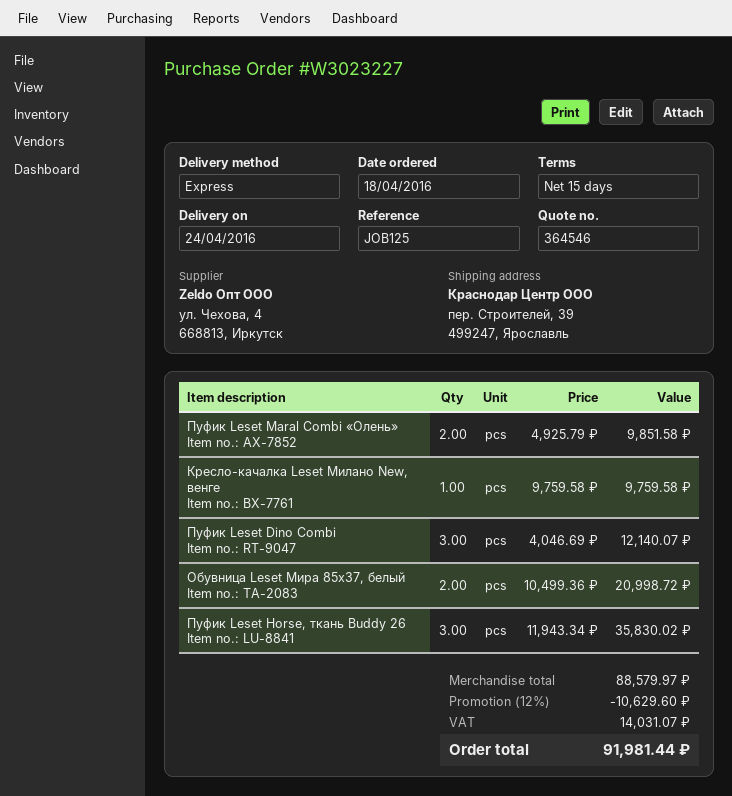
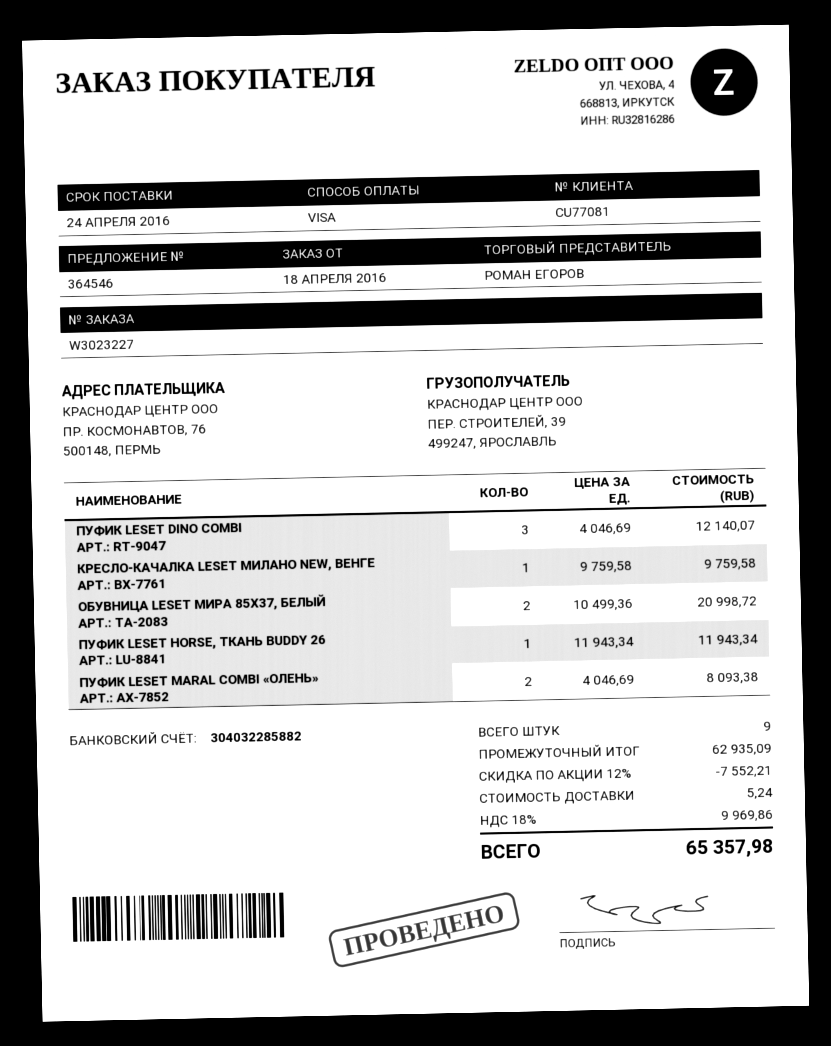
Пуфик Leset Maral Combi «Олень»: 2 x 4925.79 = 9851.58 -> 2 x 4046.69 = 8093.38
Пуфик Leset Horse, ткань Buddy 26: 3 x 11943.34 = 35830.02 -> 1 x 11943.34 = 11943.34
subtotal: 88579.97 -> 62935.09
discount: 12% = 10629.60 -> 12% = 7552.21
shipping: none -> 5.24
tax: 14031.07 -> 9969.86
total: 91981.44 -> 65357.98

